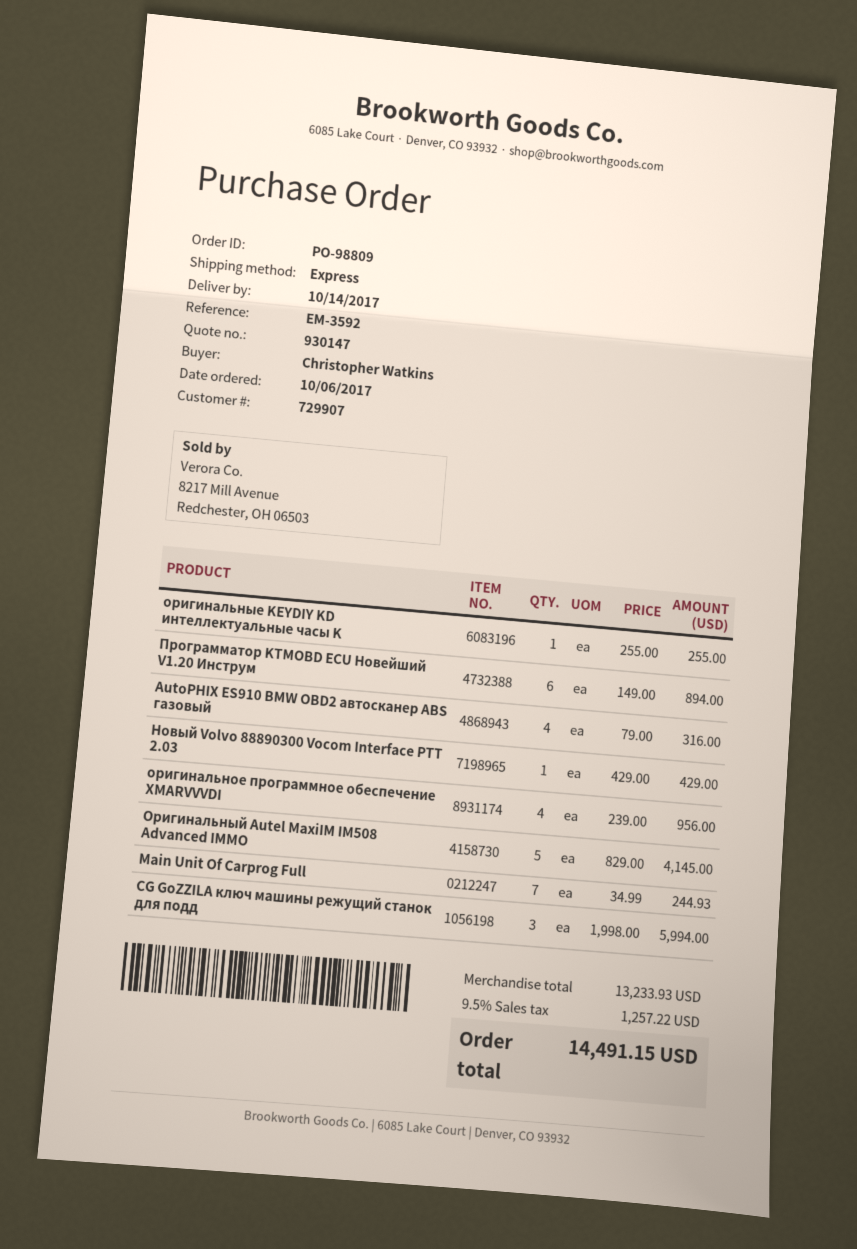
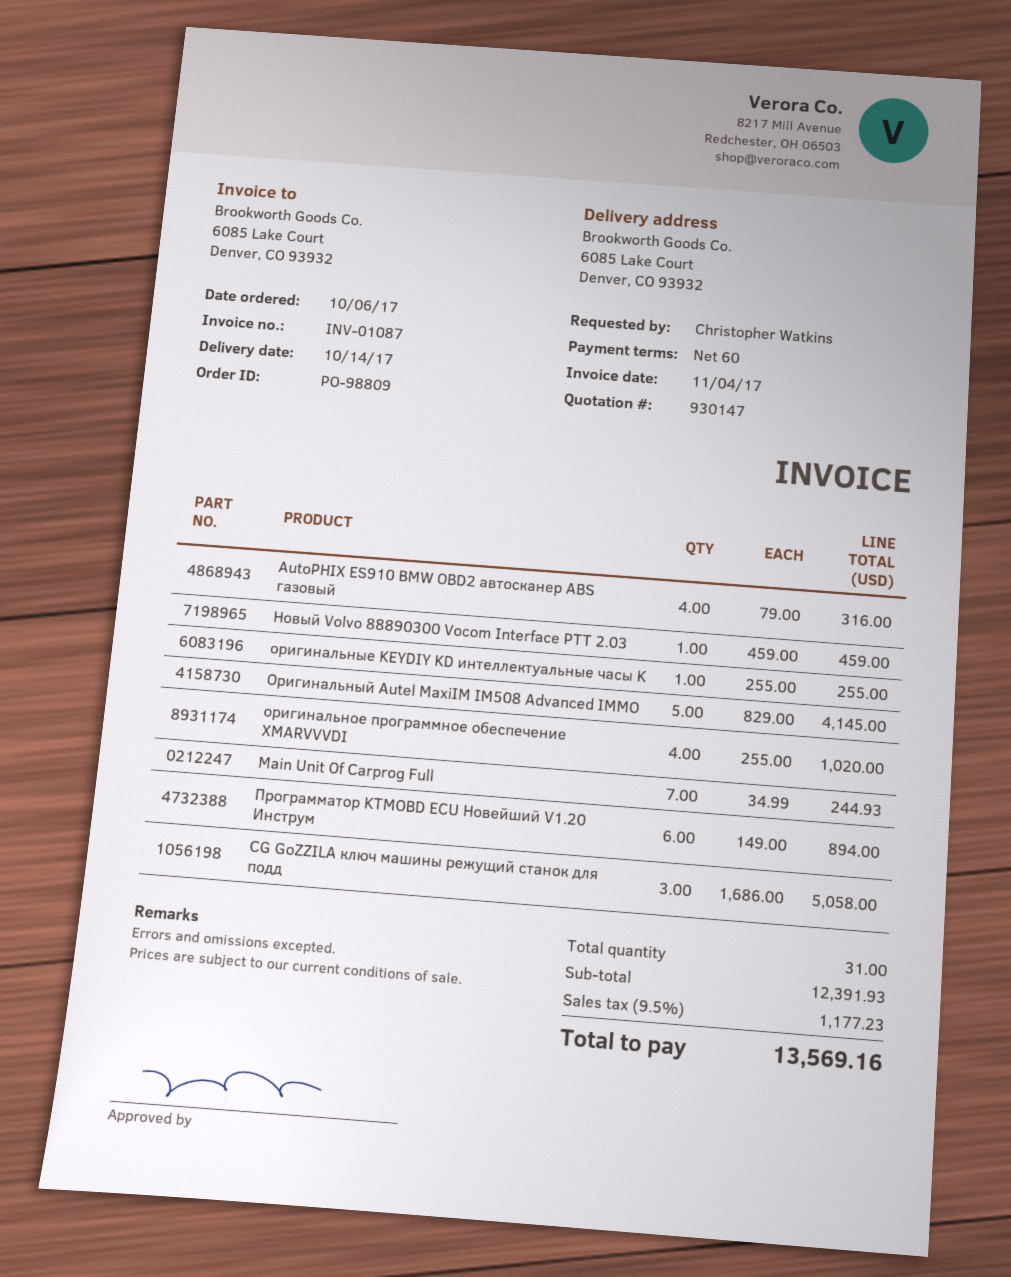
Новый Volvo 88890300 Vocom Interface PTT 2.03: 1 x 429.00 = 429.00 -> 1 x 459.00 = 459.00
оригинальное программное обеспечение XMARVVVDI: 4 x 239.00 = 956.00 -> 4 x 255.00 = 1020.00
CG GoZZILA ключ машины режущий станок для подд: 3 x 1998.00 = 5994.00 -> 3 x 1686.00 = 5058.00
subtotal: 13233.93 -> 12391.93
tax: 9.5% = 1257.22 -> 9.5% = 1177.23
total: 14491.15 -> 13569.16

